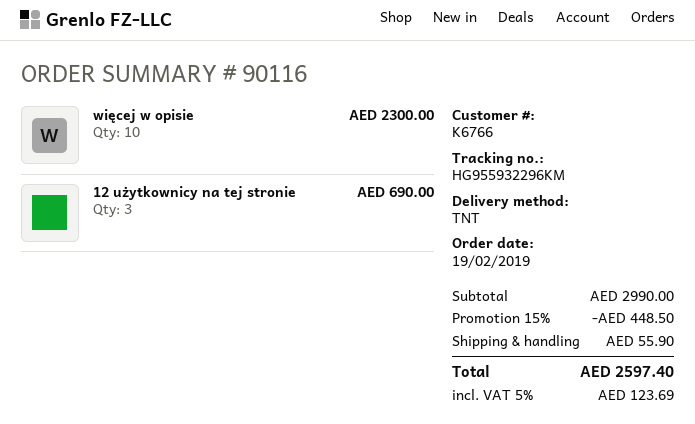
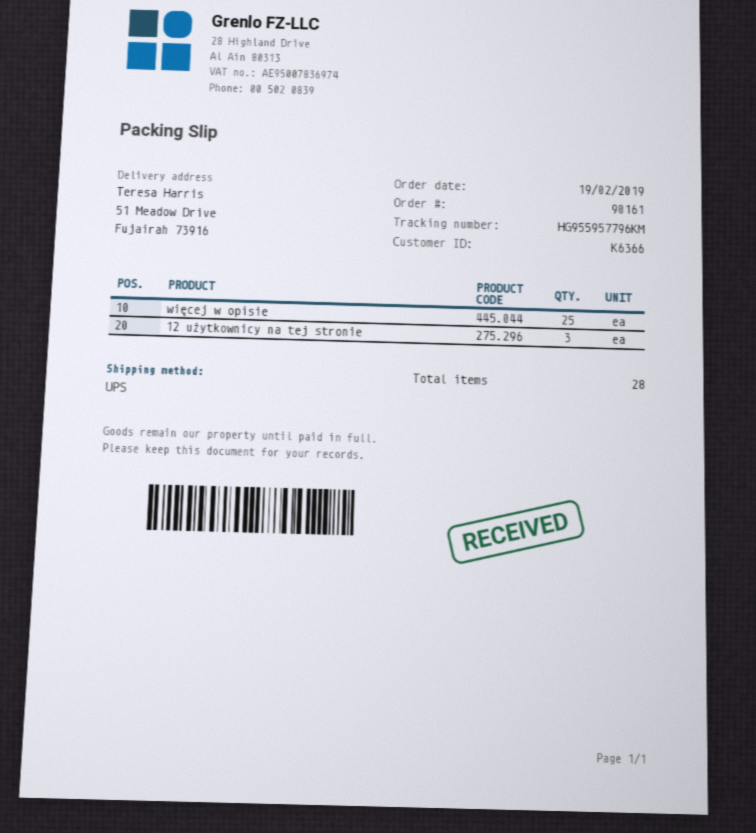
order number: 90116 -> 90161
customer number: K6766 -> K6366
shipping method: TNT -> UPS
tracking number: HG955932296KM -> HG955957796KM
więcej w opisie: 10 -> 25

